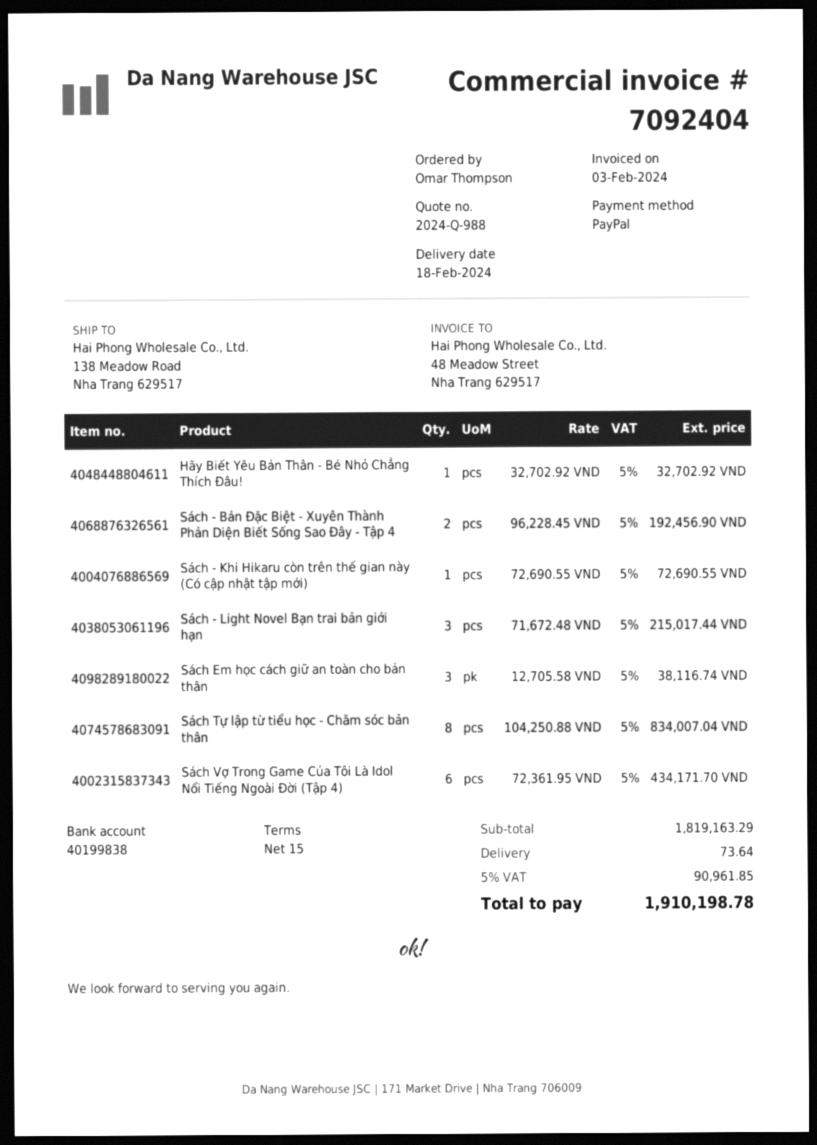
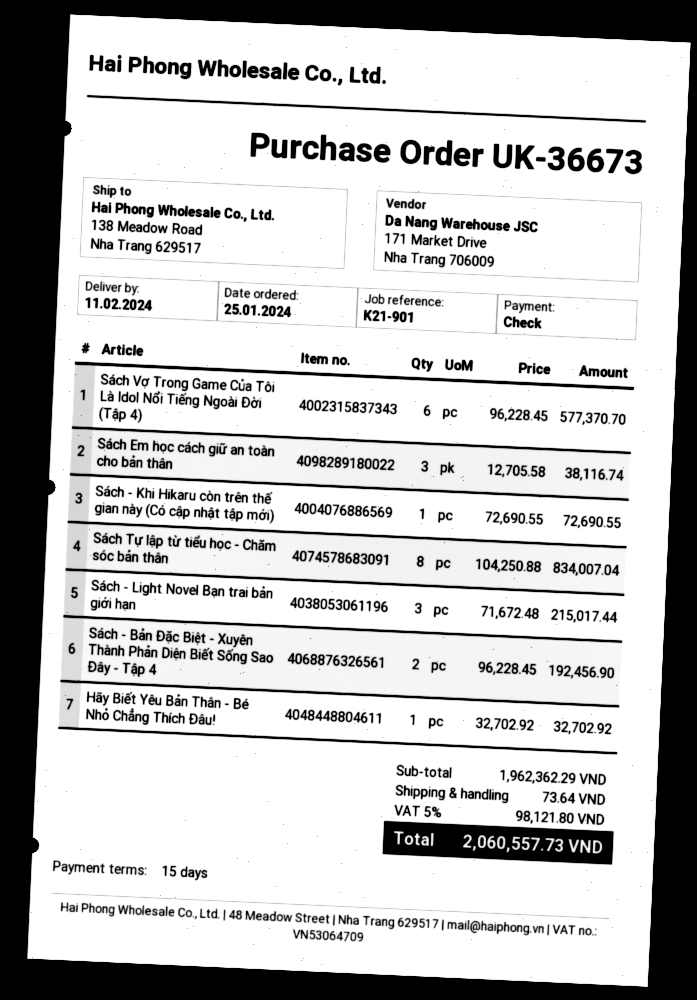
delivery date: 2024-02-18 -> 2024-02-11
payment method: PayPal -> cheque
Sách Vợ Trong Game Của Tôi Là Idol Nổi Tiếng Ngoài Đời (Tập 4): 6 x 72361.95 = 434171.70 -> 6 x 96228.45 = 577370.70
subtotal: 1819163.29 -> 1962362.29
tax: 5% = 90961.85 -> 5% = 98121.80
total: 1910198.78 -> 2060557.73

